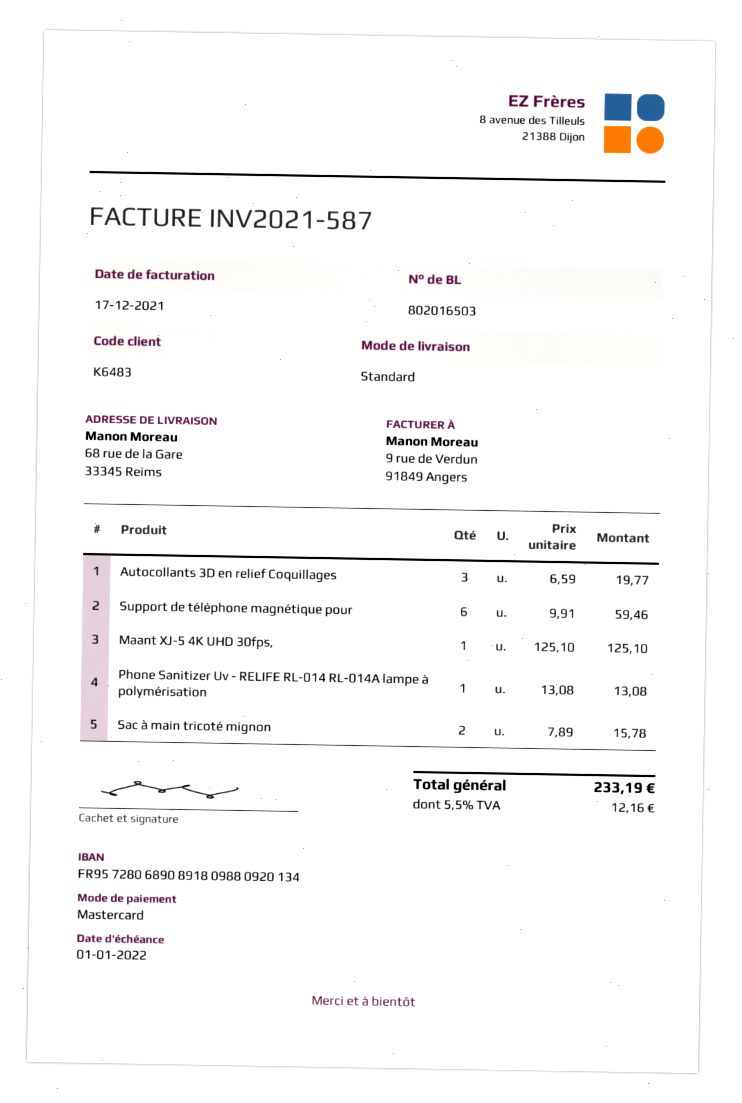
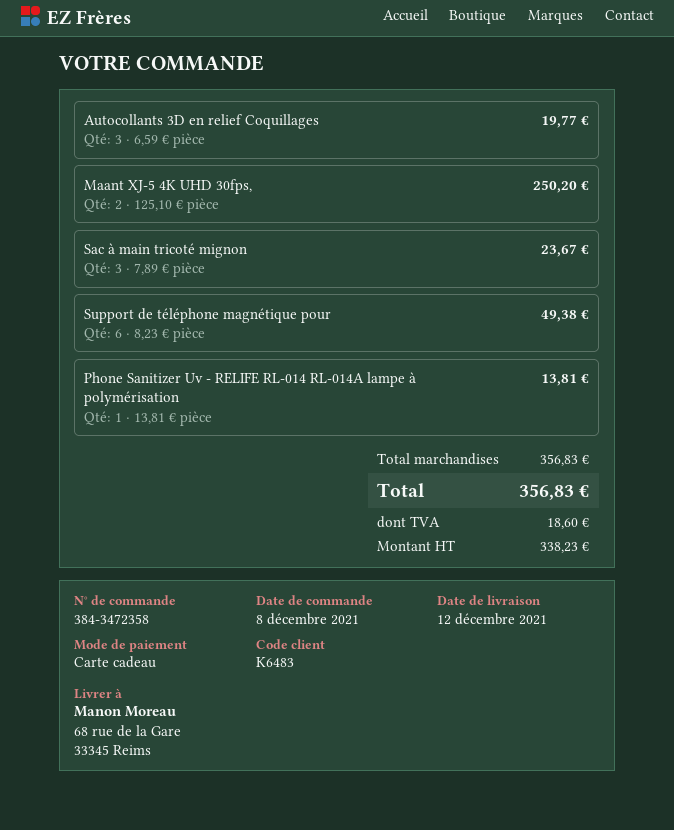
payment method: Mastercard -> gift card
Support de téléphone magnétique pour: 6 x 9.91 = 59.46 -> 6 x 8.23 = 49.38
Maant XJ-5 4K UHD 30fps,: 1 x 125.10 = 125.10 -> 2 x 125.10 = 250.20
Phone Sanitizer Uv - RELIFE RL-014 RL-014A lampe à polymérisation: 1 x 13.08 = 13.08 -> 1 x 13.81 = 13.81
Sac à main tricoté mignon: 2 x 7.89 = 15.78 -> 3 x 7.89 = 23.67
tax: 12.16 -> 18.60
total: 233.19 -> 356.83

